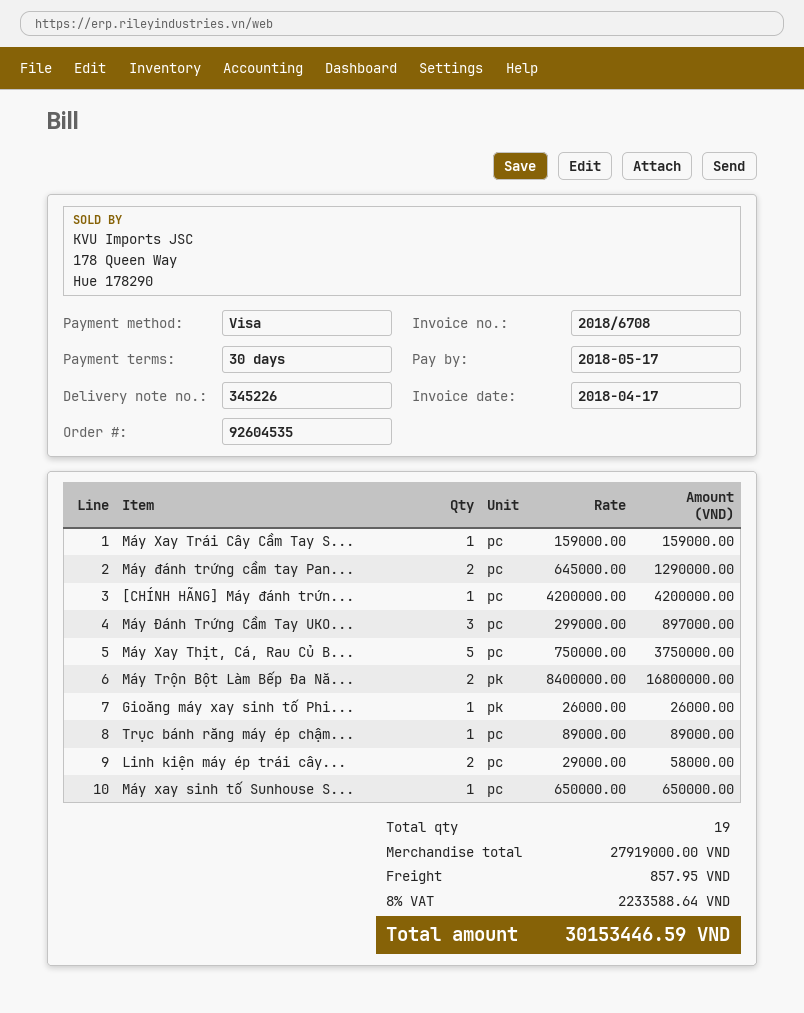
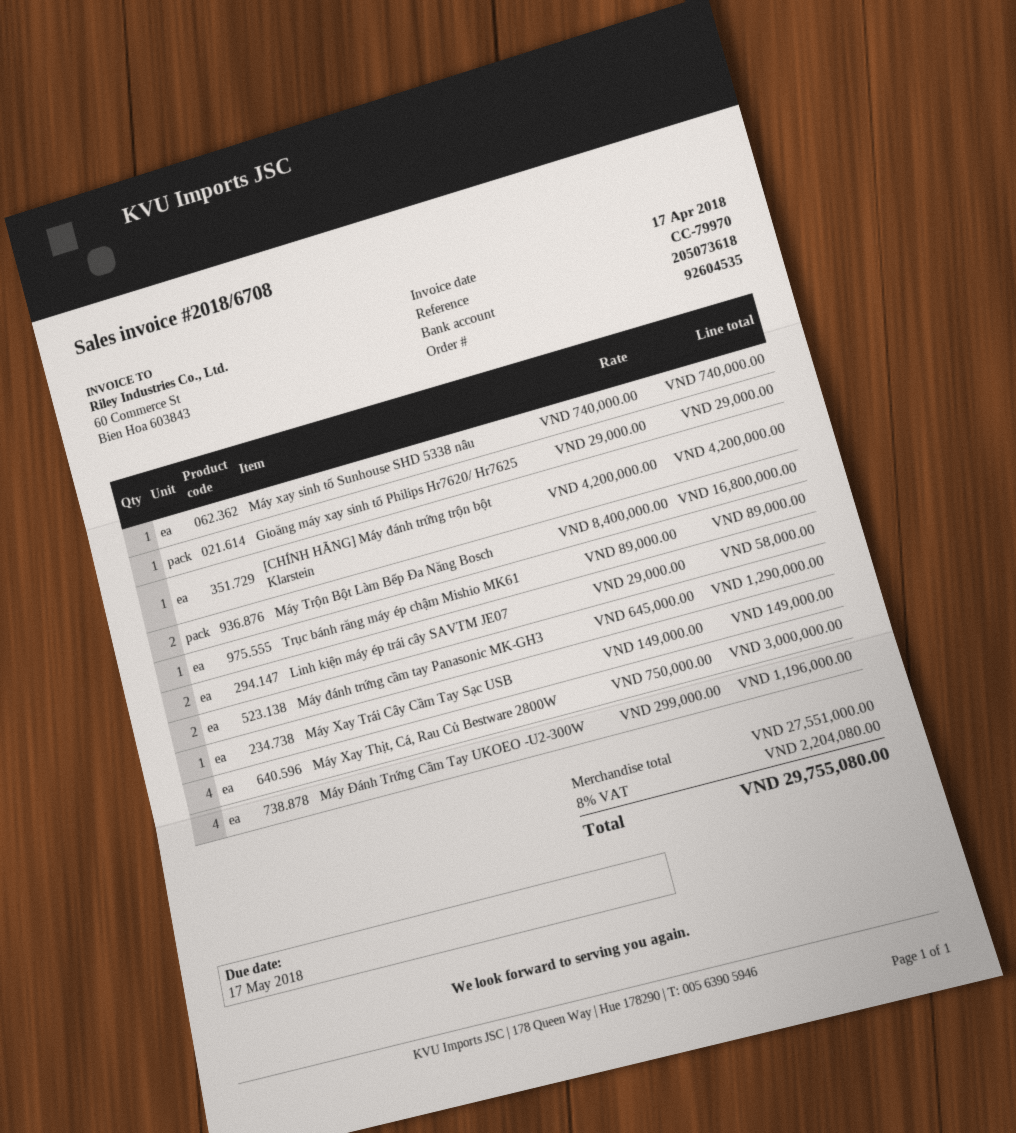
Máy Xay Trái Cây Cầm Tay S...: 1 x 159000.00 = 159000.00 -> 1 x 149000.00 = 149000.00
Máy Đánh Trứng Cầm Tay UKO...: 3 x 299000.00 = 897000.00 -> 4 x 299000.00 = 1196000.00
Máy Xay Thịt, Cá, Rau Củ B...: 5 x 750000.00 = 3750000.00 -> 4 x 750000.00 = 3000000.00
Gioăng máy xay sinh tố Phi...: 1 x 26000.00 = 26000.00 -> 1 x 29000.00 = 29000.00
Máy xay sinh tố Sunhouse S...: 1 x 650000.00 = 650000.00 -> 1 x 740000.00 = 740000.00
subtotal: 27919000.00 -> 27551000.00
shipping: 857.95 -> none
tax: 8% = 2233588.64 -> 8% = 2204080.00
total: 30153446.59 -> 29755080.00

